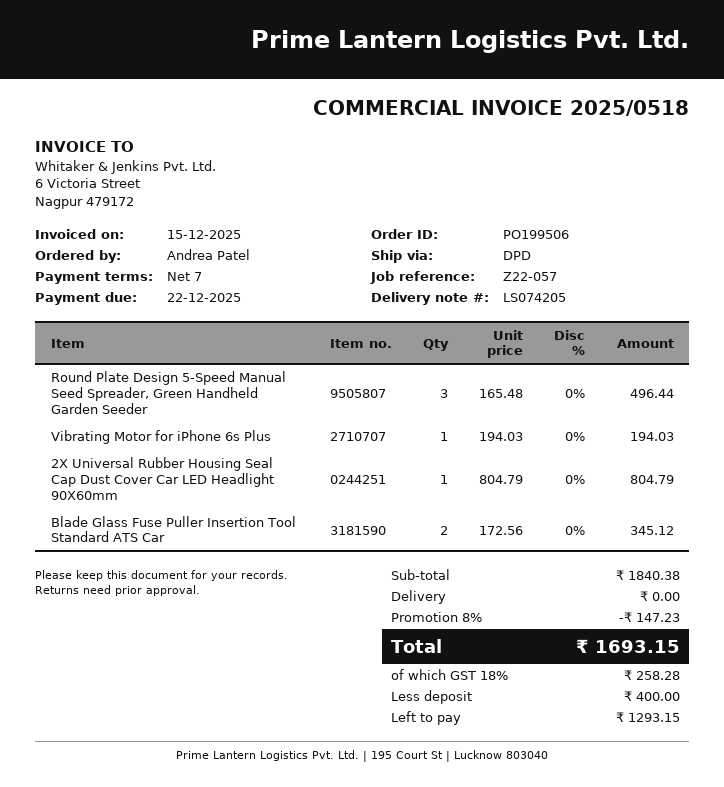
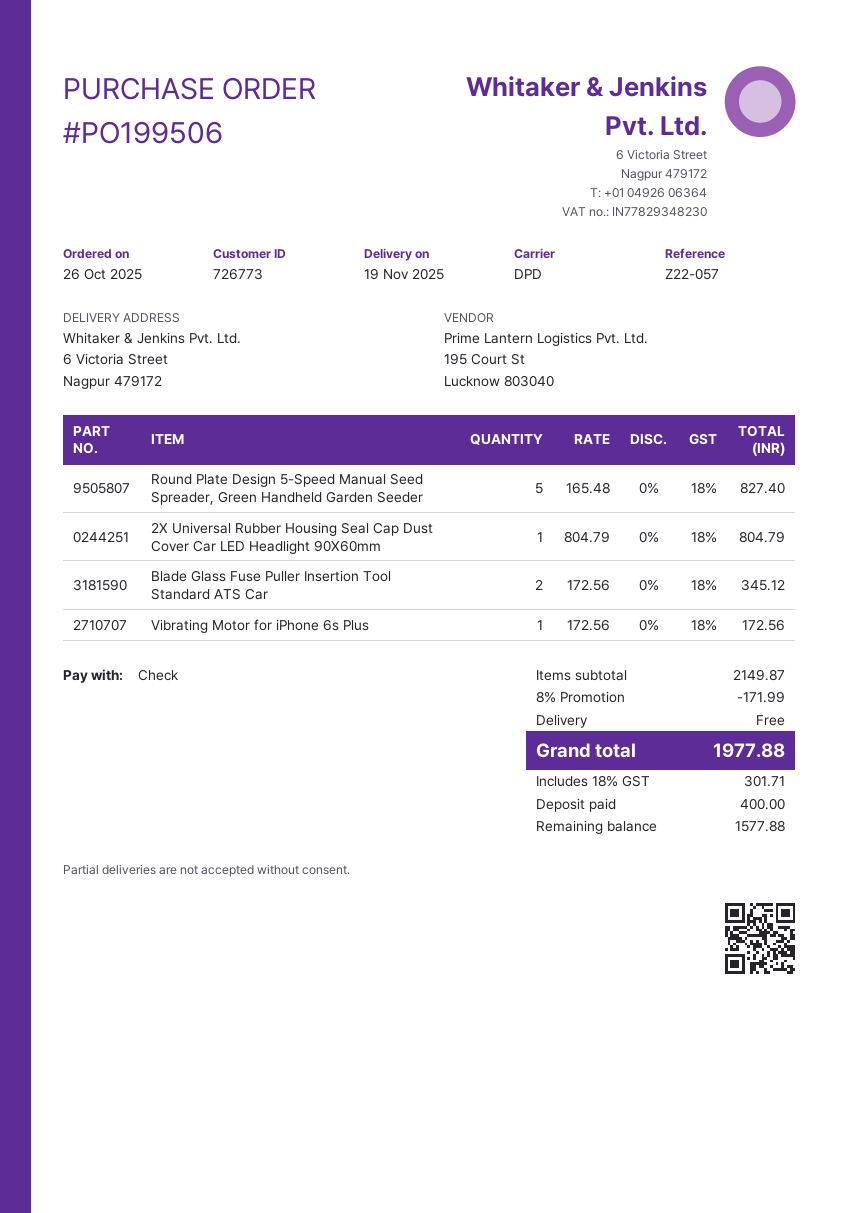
Round Plate Design 5-Speed Manual Seed Spreader, Green Handheld Garden Seeder: 3 x 165.48 = 496.44 -> 5 x 165.48 = 827.40
Vibrating Motor for iPhone 6s Plus: 1 x 194.03 = 194.03 -> 1 x 172.56 = 172.56
subtotal: 1840.38 -> 2149.87
discount: 8% = 147.23 -> 8% = 171.99
tax: 18% = 258.28 -> 18% = 301.71
total: 1693.15 -> 1977.88
balance: 1293.15 -> 1577.88

